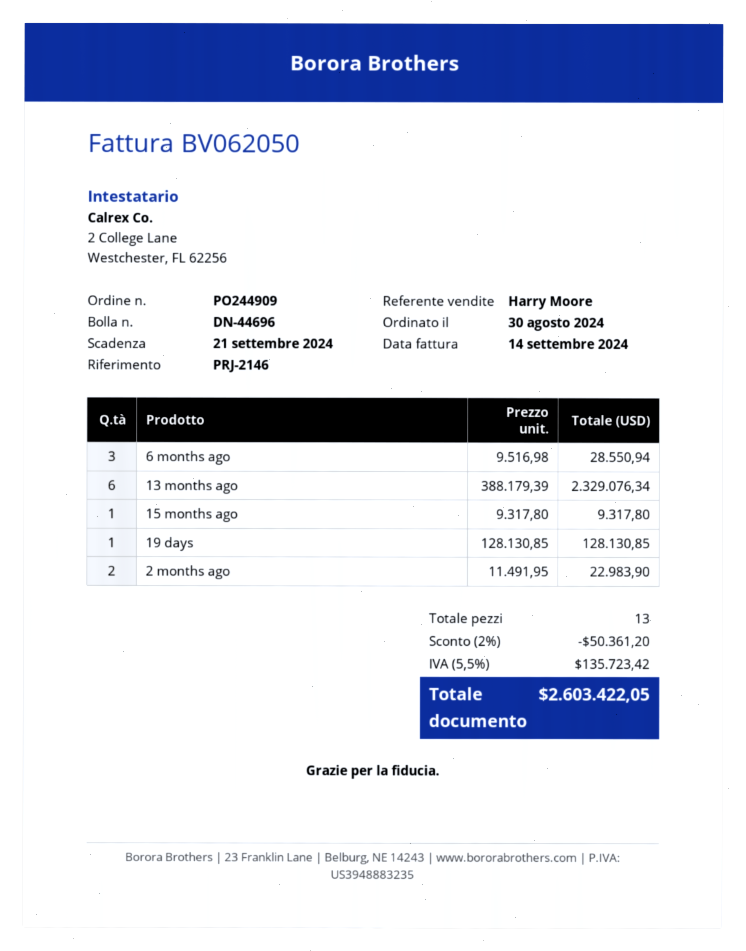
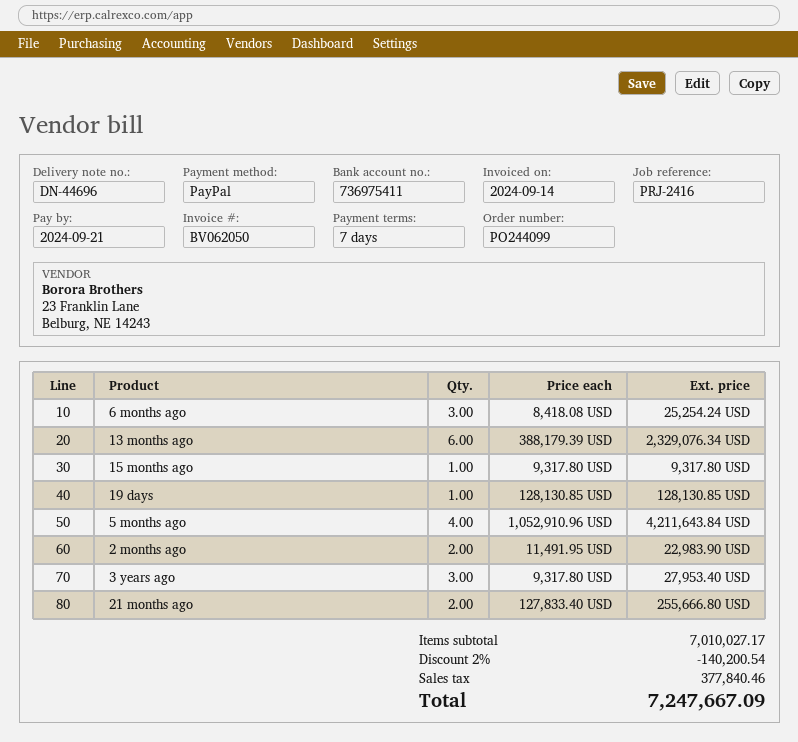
order number: PO244909 -> PO244099
reference: PRJ-2146 -> PRJ-2416
6 months ago: 3 x 9516.98 = 28550.94 -> 3 x 8418.08 = 25254.24
5 months ago: none -> 4 x 1052910.96 = 4211643.84
3 years ago: none -> 3 x 9317.80 = 27953.40
21 months ago: none -> 2 x 127833.40 = 255666.80
discount: 2% = 50361.20 -> 2% = 140200.54
tax: 135723.42 -> 377840.46
total: 2603422.05 -> 7247667.09

